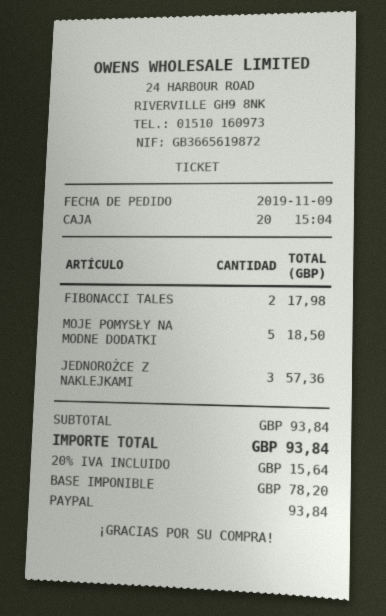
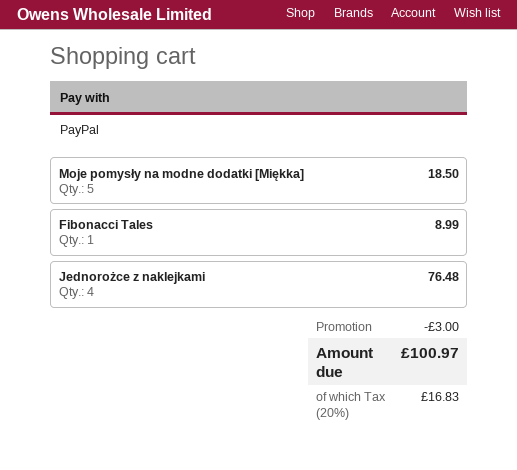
FIBONACCI TALES: 2 for 17.98 -> 1 for 8.99
JEDNOROŻCE Z NAKLEJKAMI: 3 for 57.36 -> 4 for 76.48
discount: none -> 3.00
tax: 20% = 15.64 -> 20% = 16.83
total: 93.84 -> 100.97

